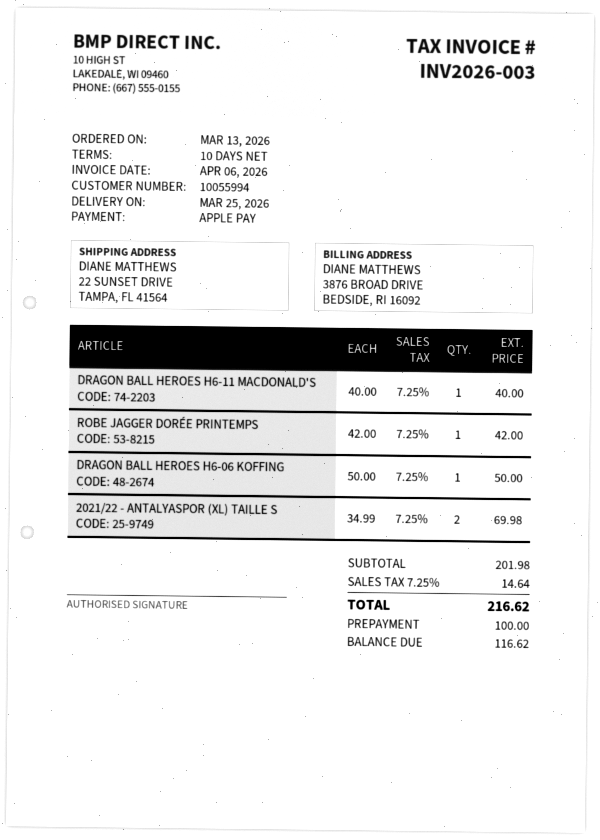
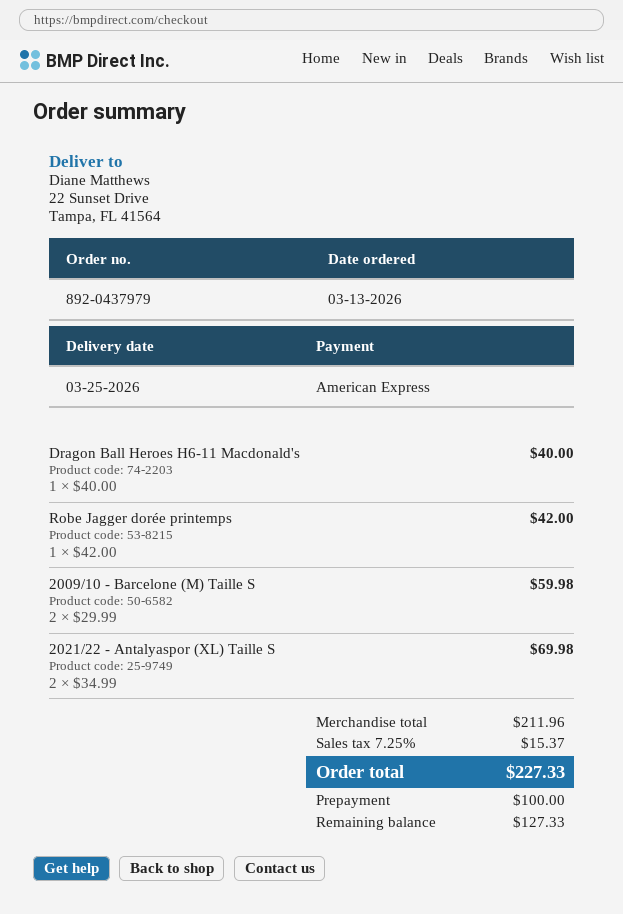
payment method: Apple Pay -> American Express
DRAGON BALL HEROES H6-06 KOFFING: 1 x 50.00 = 50.00 -> none
2009/10 - Barcelone (M) Taille S: none -> 2 x 29.99 = 59.98
subtotal: 201.98 -> 211.96
tax: 7.25% = 14.64 -> 7.25% = 15.37
total: 216.62 -> 227.33
balance: 116.62 -> 127.33

